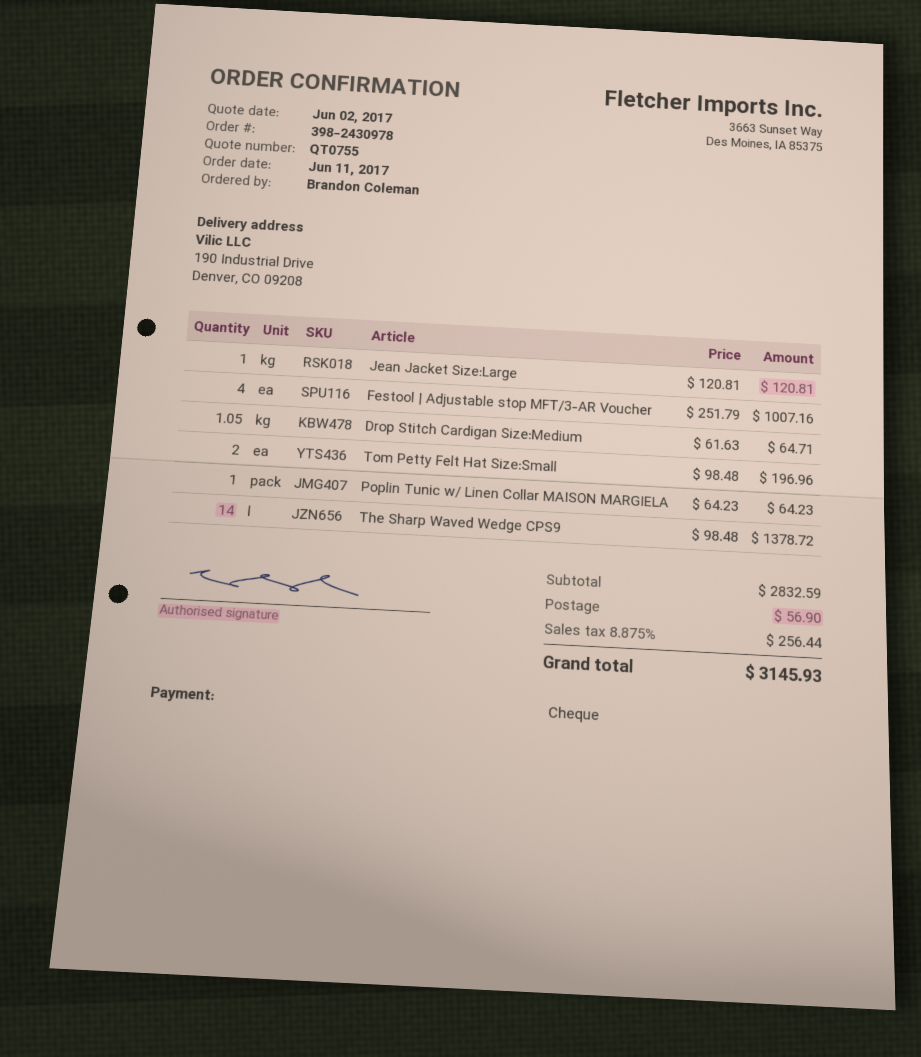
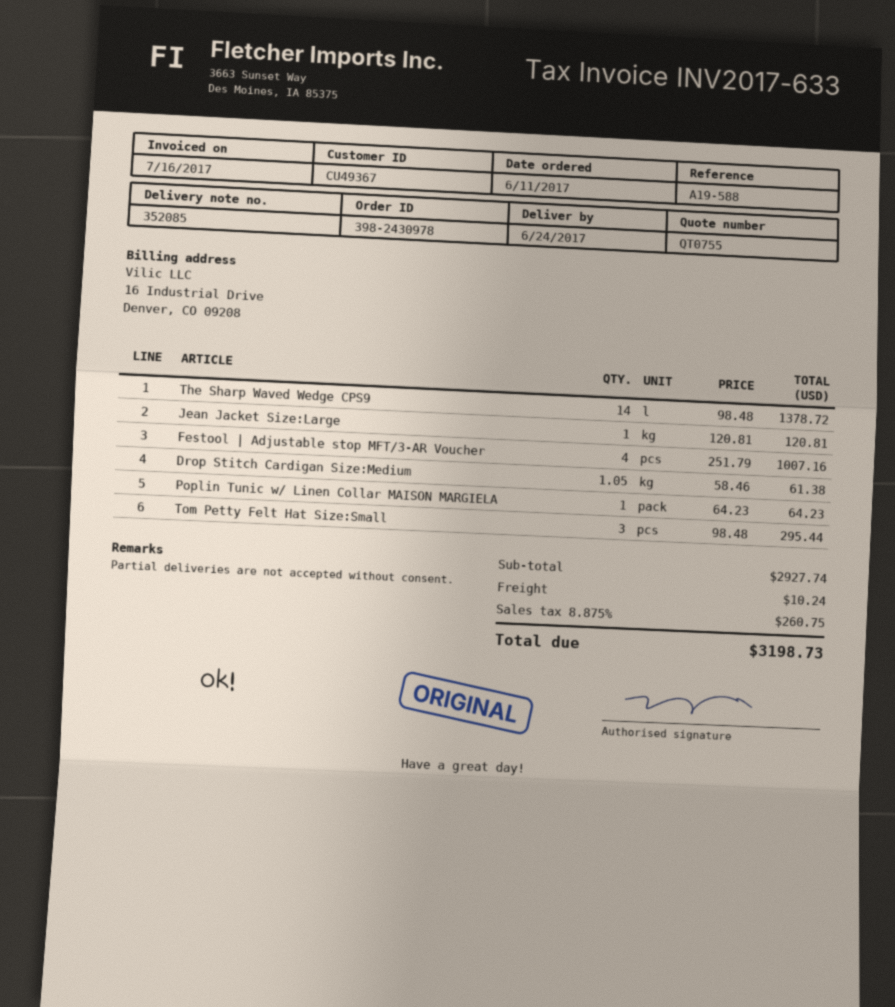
Drop Stitch Cardigan Size:Medium: 1.05 x 61.63 = 64.71 -> 1.05 x 58.46 = 61.38
Tom Petty Felt Hat Size:Small: 2 x 98.48 = 196.96 -> 3 x 98.48 = 295.44
subtotal: 2832.59 -> 2927.74
shipping: 56.90 -> 10.24
tax: 8.875% = 256.44 -> 8.875% = 260.75
total: 3145.93 -> 3198.73

